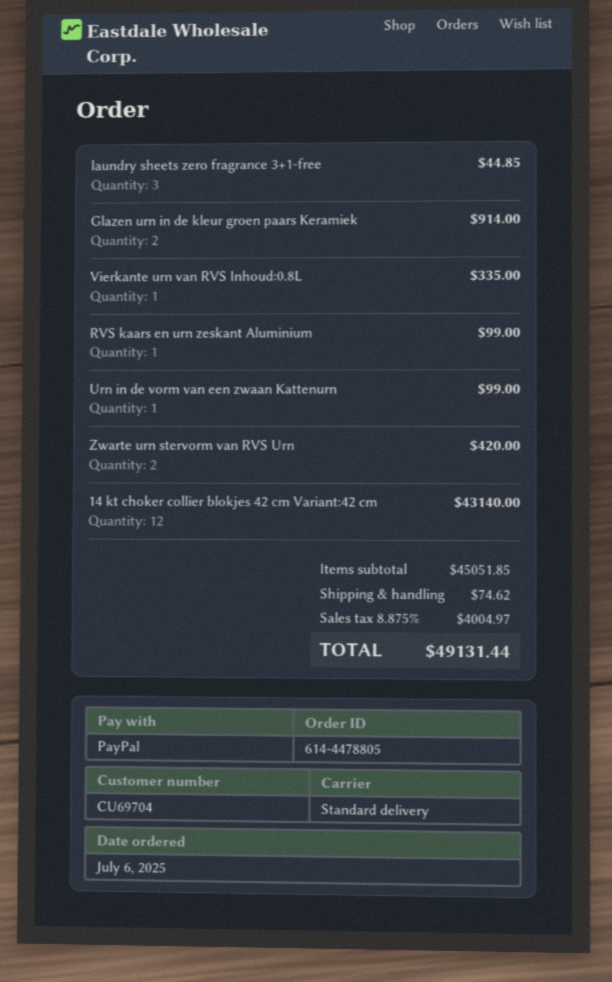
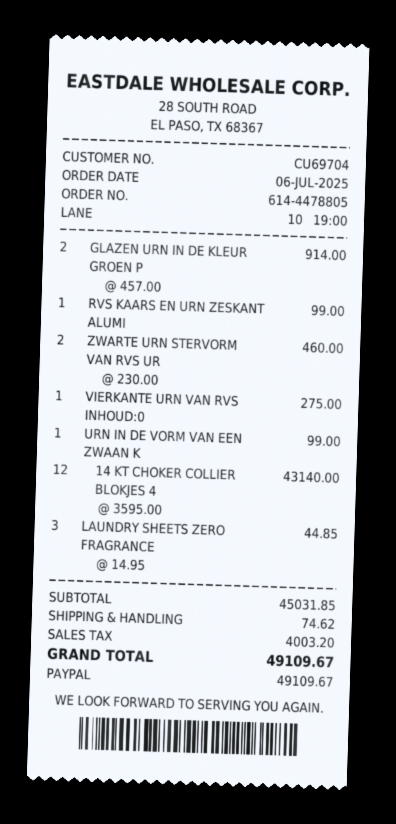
Vierkante urn van RVS Inhoud:0.8L: 1 for 335.00 -> 1 for 275.00
Zwarte urn stervorm van RVS Urn: 2 for 420.00 -> 2 for 460.00
subtotal: 45051.85 -> 45031.85
tax: 4004.97 -> 4003.20
total: 49131.44 -> 49109.67

